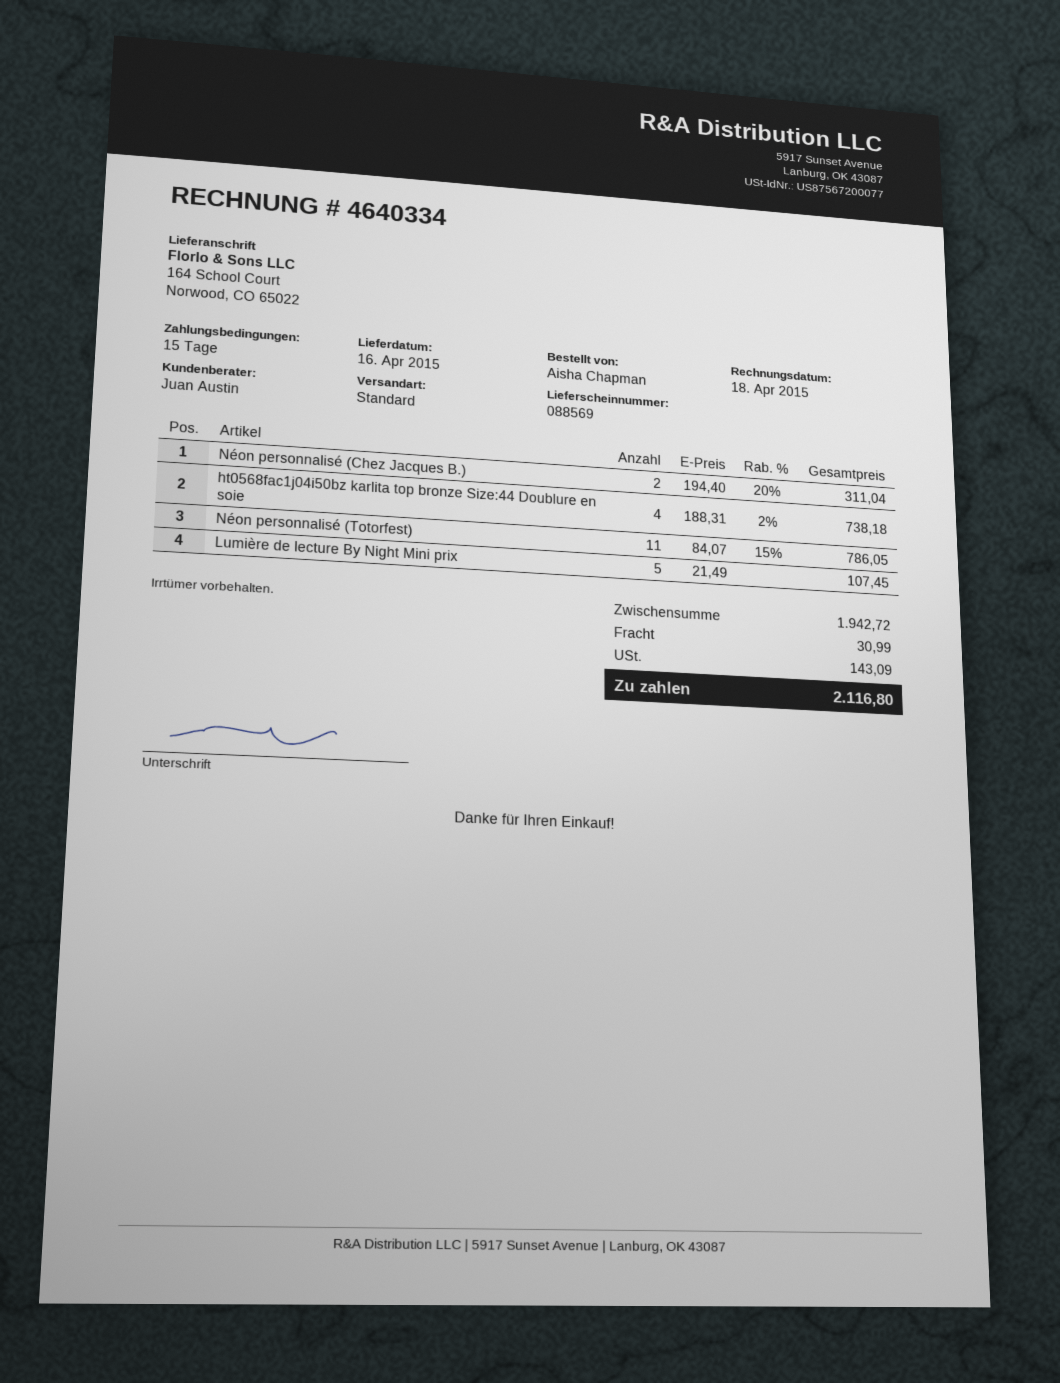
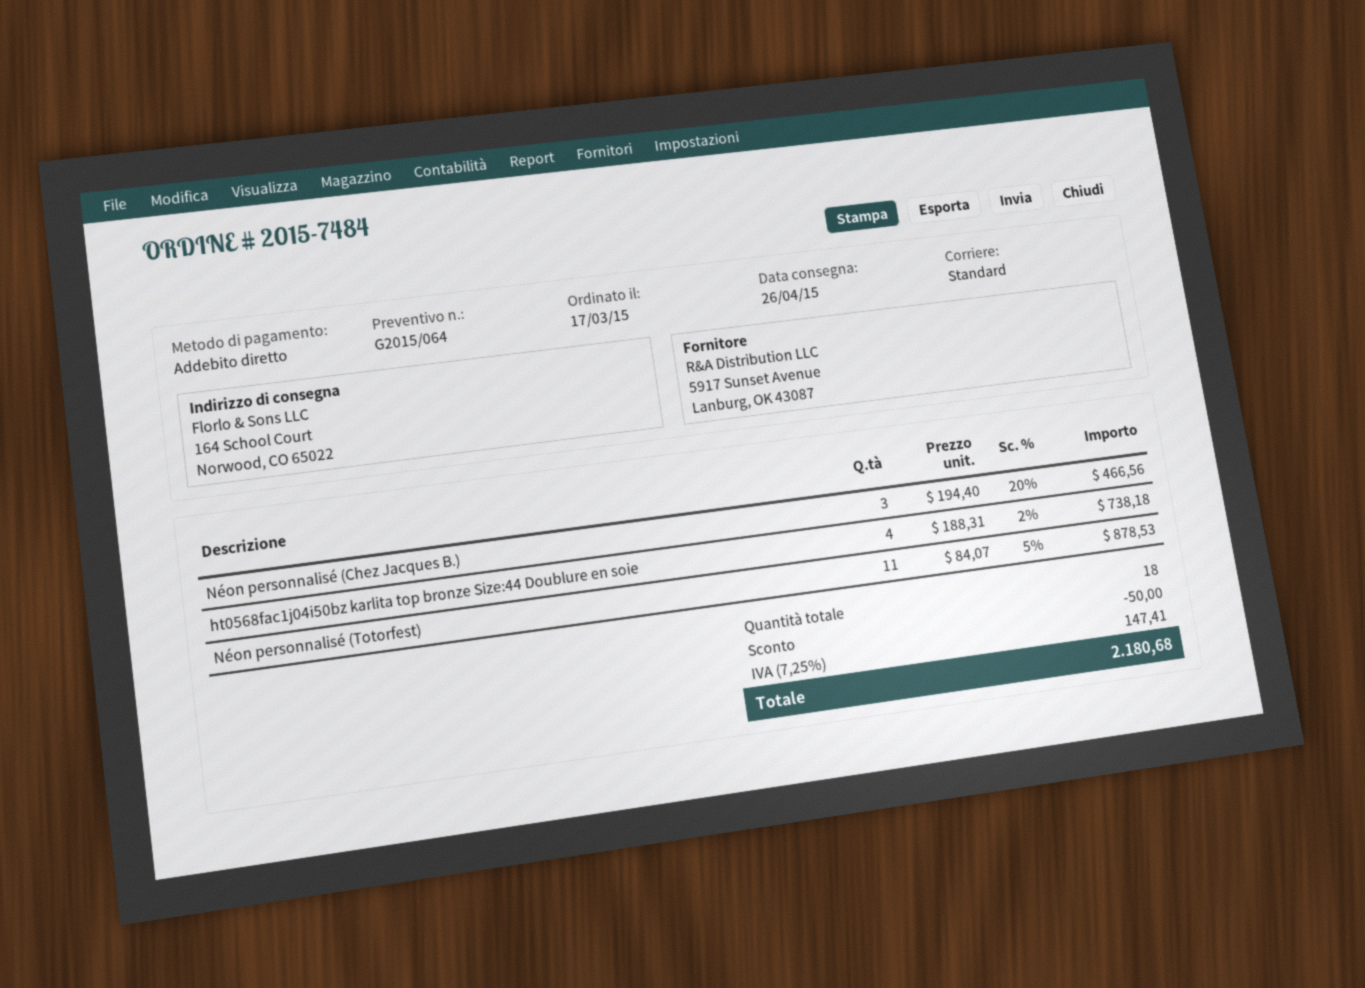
delivery date: 2015-04-16 -> 2015-04-26
Néon personnalisé (Chez Jacques B.): 2 x 194.40 - 20% = 311.04 -> 3 x 194.40 - 20% = 466.56
Néon personnalisé (Totorfest): 11 x 84.07 - 15% = 786.05 -> 11 x 84.07 - 5% = 878.53
Lumière de lecture By Night Mini prix: 5 x 21.49 = 107.45 -> none
discount: none -> 50.00
shipping: 30.99 -> none
tax: 143.09 -> 147.41
total: 2116.80 -> 2180.68

